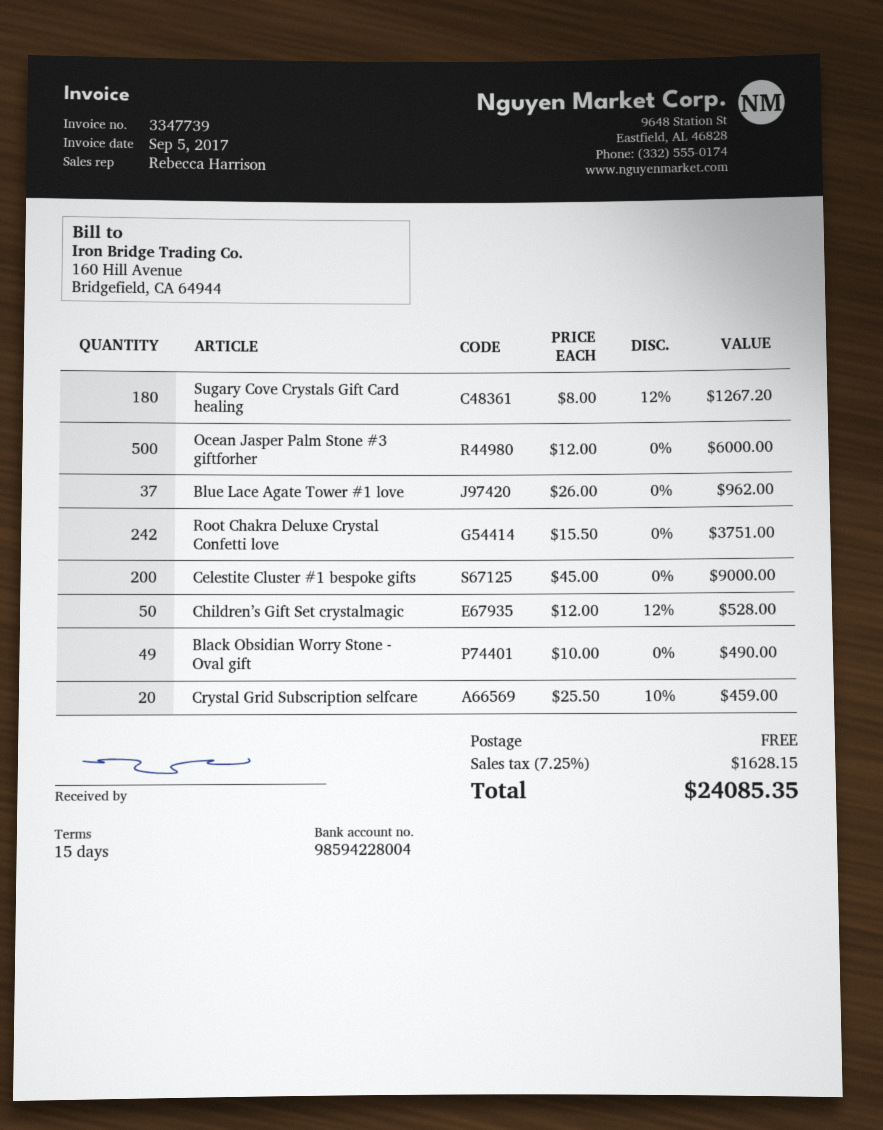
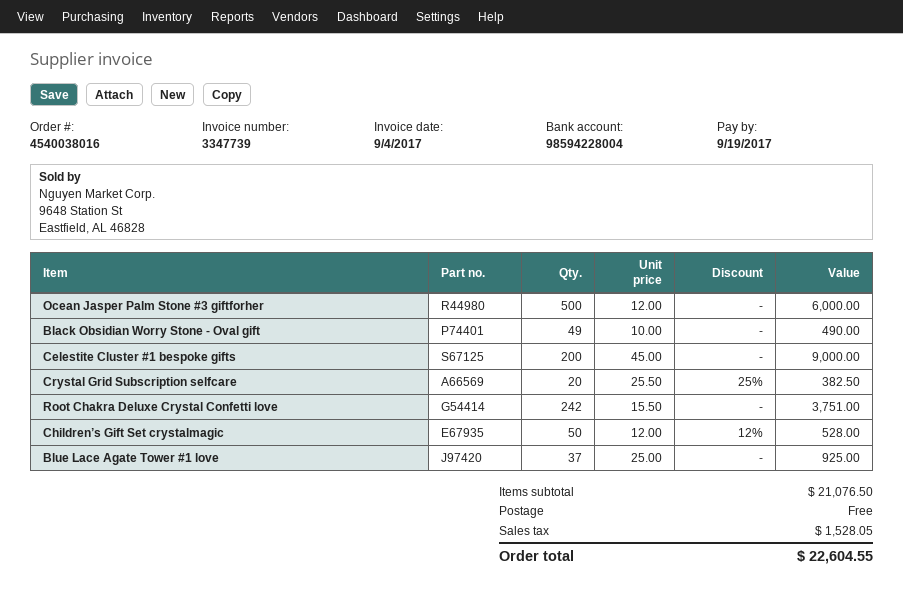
invoice date: 2017-09-05 -> 2017-09-04
Sugary Cove Crystals Gift Card healing: 180 x 8.00 - 12% = 1267.20 -> none
Blue Lace Agate Tower #1 love: 37 x 26.00 = 962.00 -> 37 x 25.00 = 925.00
Crystal Grid Subscription selfcare: 20 x 25.50 - 10% = 459.00 -> 20 x 25.50 - 25% = 382.50
tax: 1628.15 -> 1528.05
total: 24085.35 -> 22604.55

